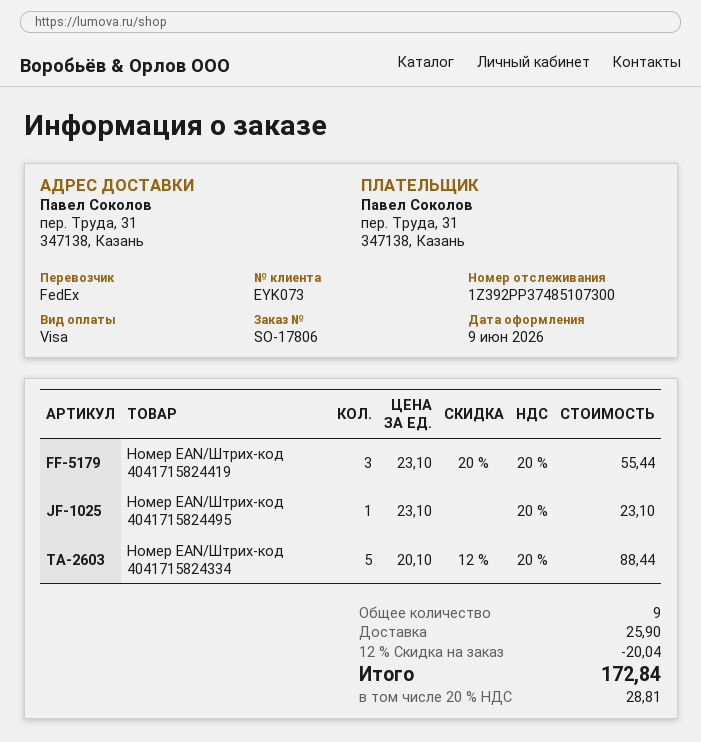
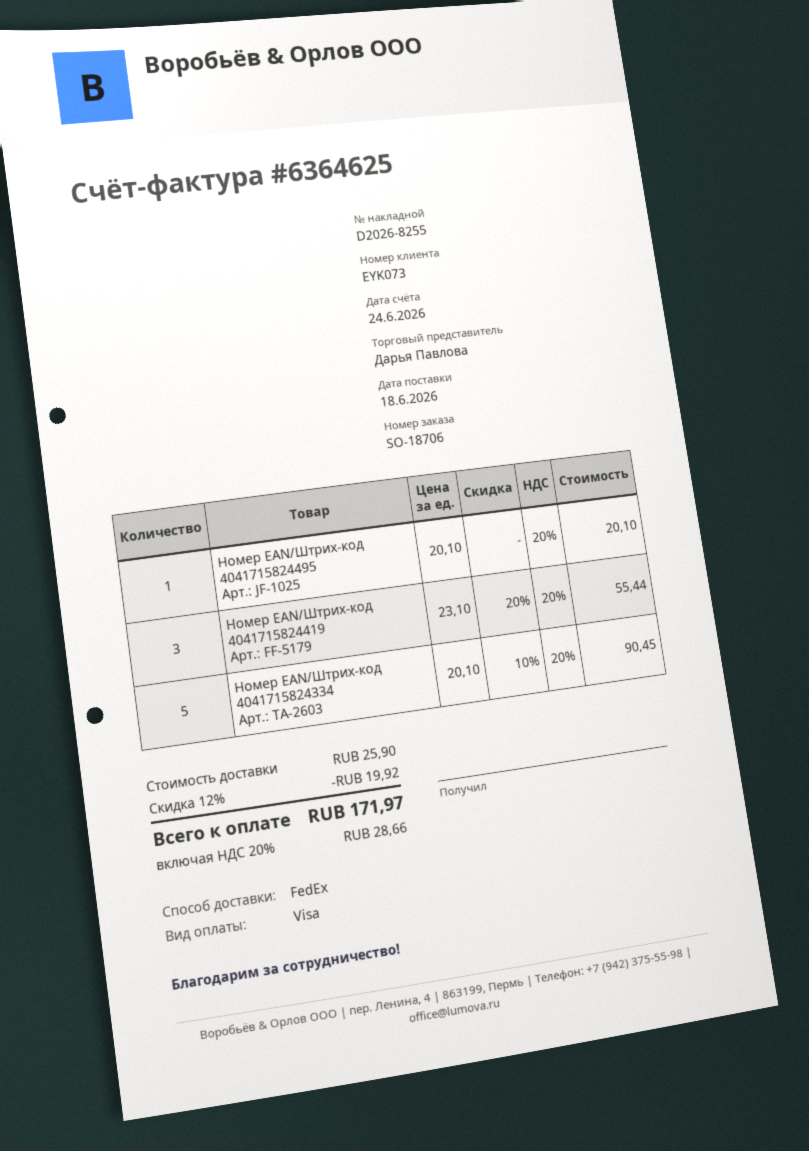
order number: SO-17806 -> SO-18706
Номер EAN/Штрих-код 4041715824495: 1 x 23.10 = 23.10 -> 1 x 20.10 = 20.10
Номер EAN/Штрих-код 4041715824334: 5 x 20.10 - 12% = 88.44 -> 5 x 20.10 - 10% = 90.45
discount: 12% = 20.04 -> 12% = 19.92
tax: 20% = 28.81 -> 20% = 28.66
total: 172.84 -> 171.97

